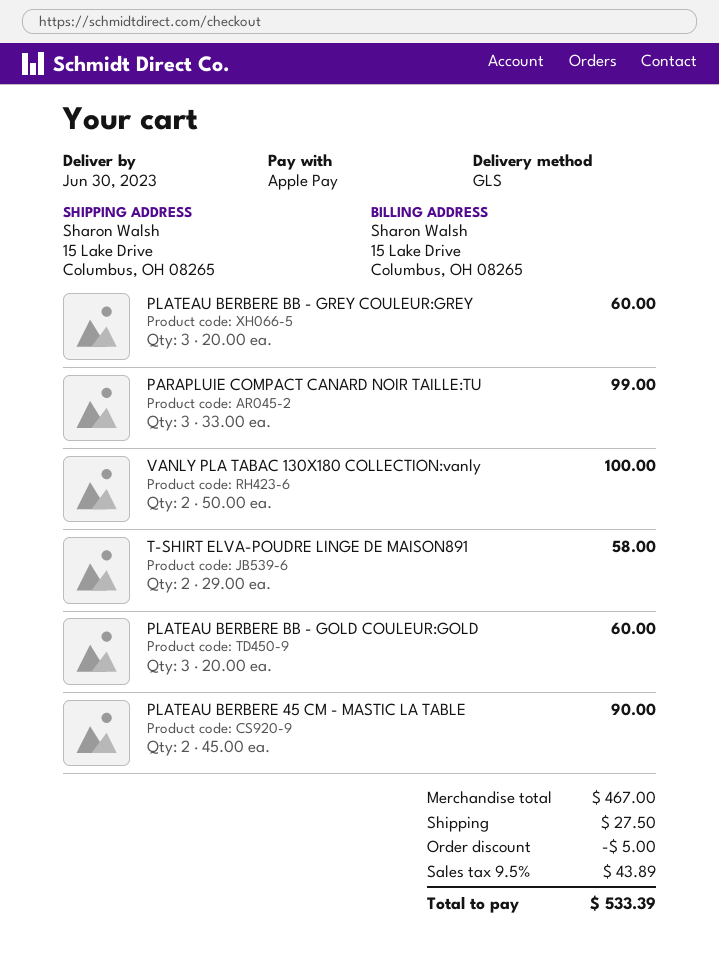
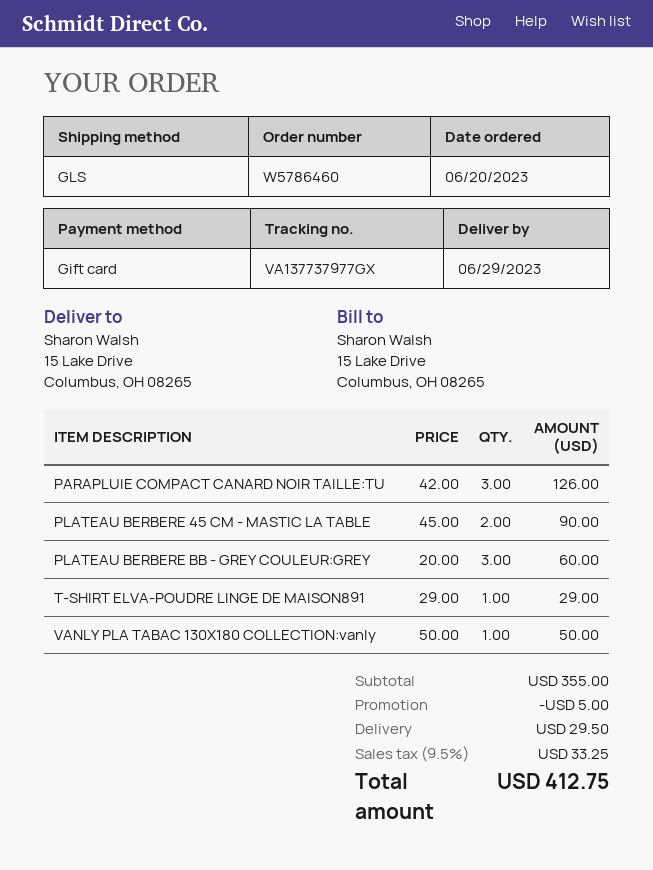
delivery date: 2023-06-30 -> 2023-06-29
payment method: Apple Pay -> gift card
PARAPLUIE COMPACT CANARD NOIR TAILLE:TU: 3 x 33.00 = 99.00 -> 3 x 42.00 = 126.00
VANLY PLA TABAC 130X180 COLLECTION:vanly: 2 x 50.00 = 100.00 -> 1 x 50.00 = 50.00
T-SHIRT ELVA-POUDRE LINGE DE MAISON891: 2 x 29.00 = 58.00 -> 1 x 29.00 = 29.00
PLATEAU BERBERE BB - GOLD COULEUR:GOLD: 3 x 20.00 = 60.00 -> none
subtotal: 467.00 -> 355.00
shipping: 27.50 -> 29.50
tax: 9.5% = 43.89 -> 9.5% = 33.25
total: 533.39 -> 412.75

